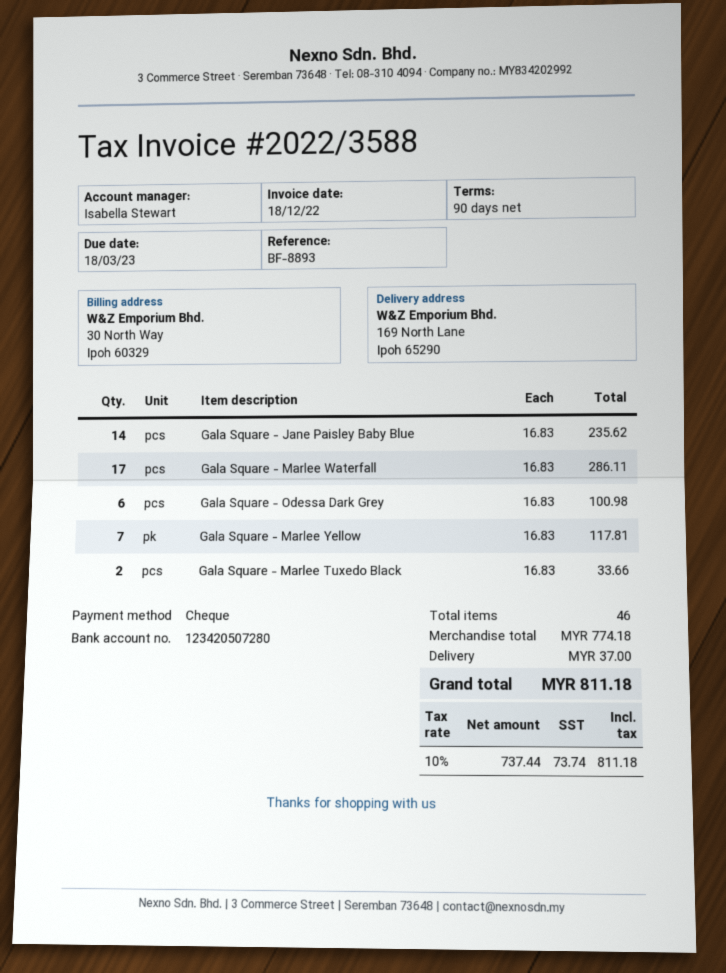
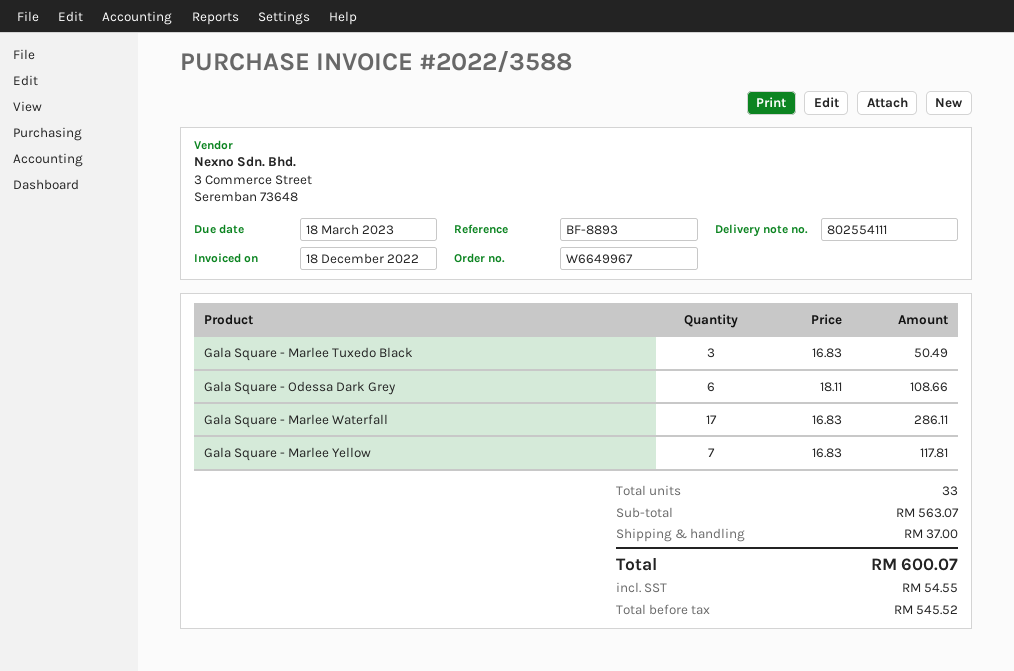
Gala Square - Jane Paisley Baby Blue: 14 x 16.83 = 235.62 -> none
Gala Square - Odessa Dark Grey: 6 x 16.83 = 100.98 -> 6 x 18.11 = 108.66
Gala Square - Marlee Tuxedo Black: 2 x 16.83 = 33.66 -> 3 x 16.83 = 50.49
total quantity: 46 -> 33
subtotal: 774.18 -> 563.07
net: 737.44 -> 545.52
tax: 73.74 -> 54.55
total: 811.18 -> 600.07

